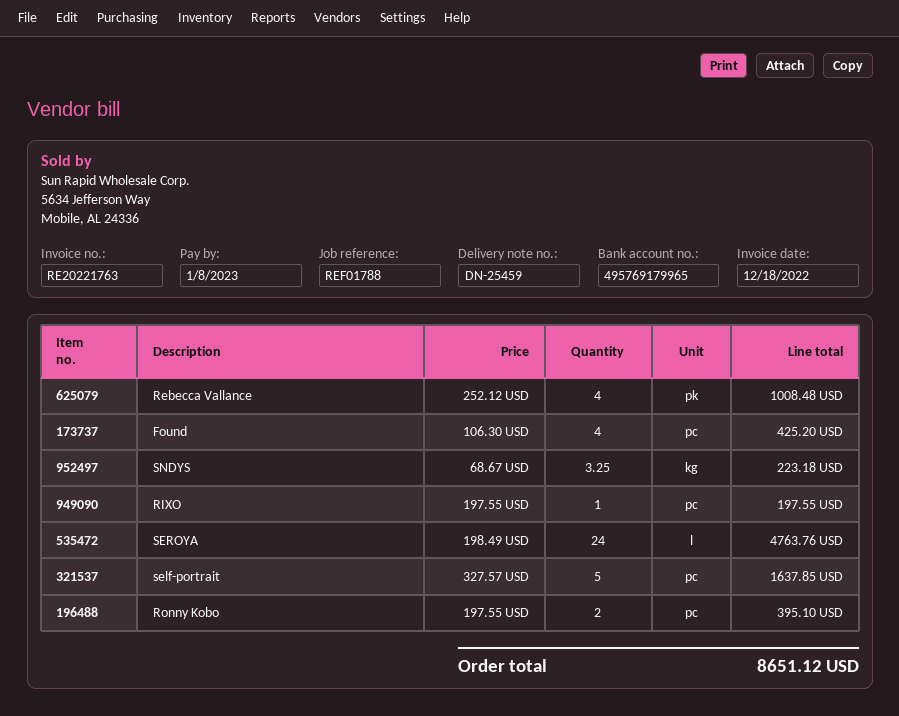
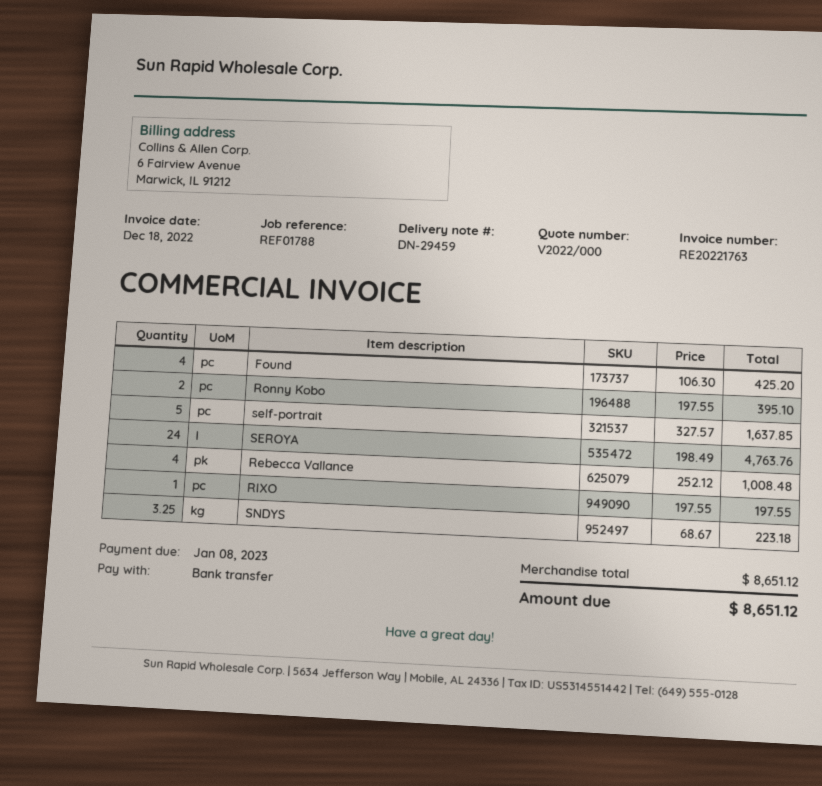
delivery note number: DN-25459 -> DN-29459

